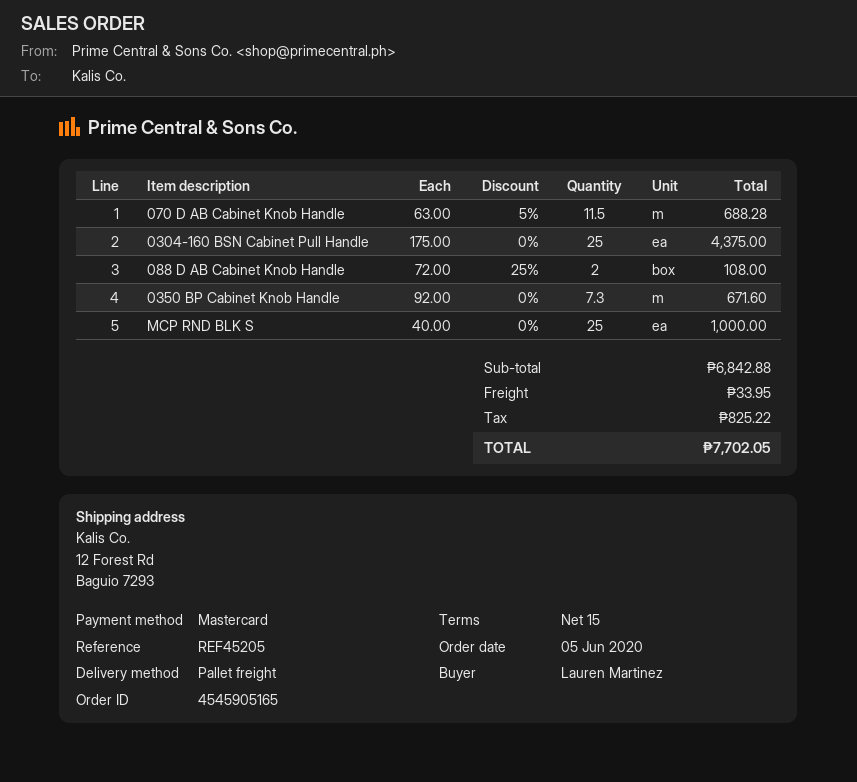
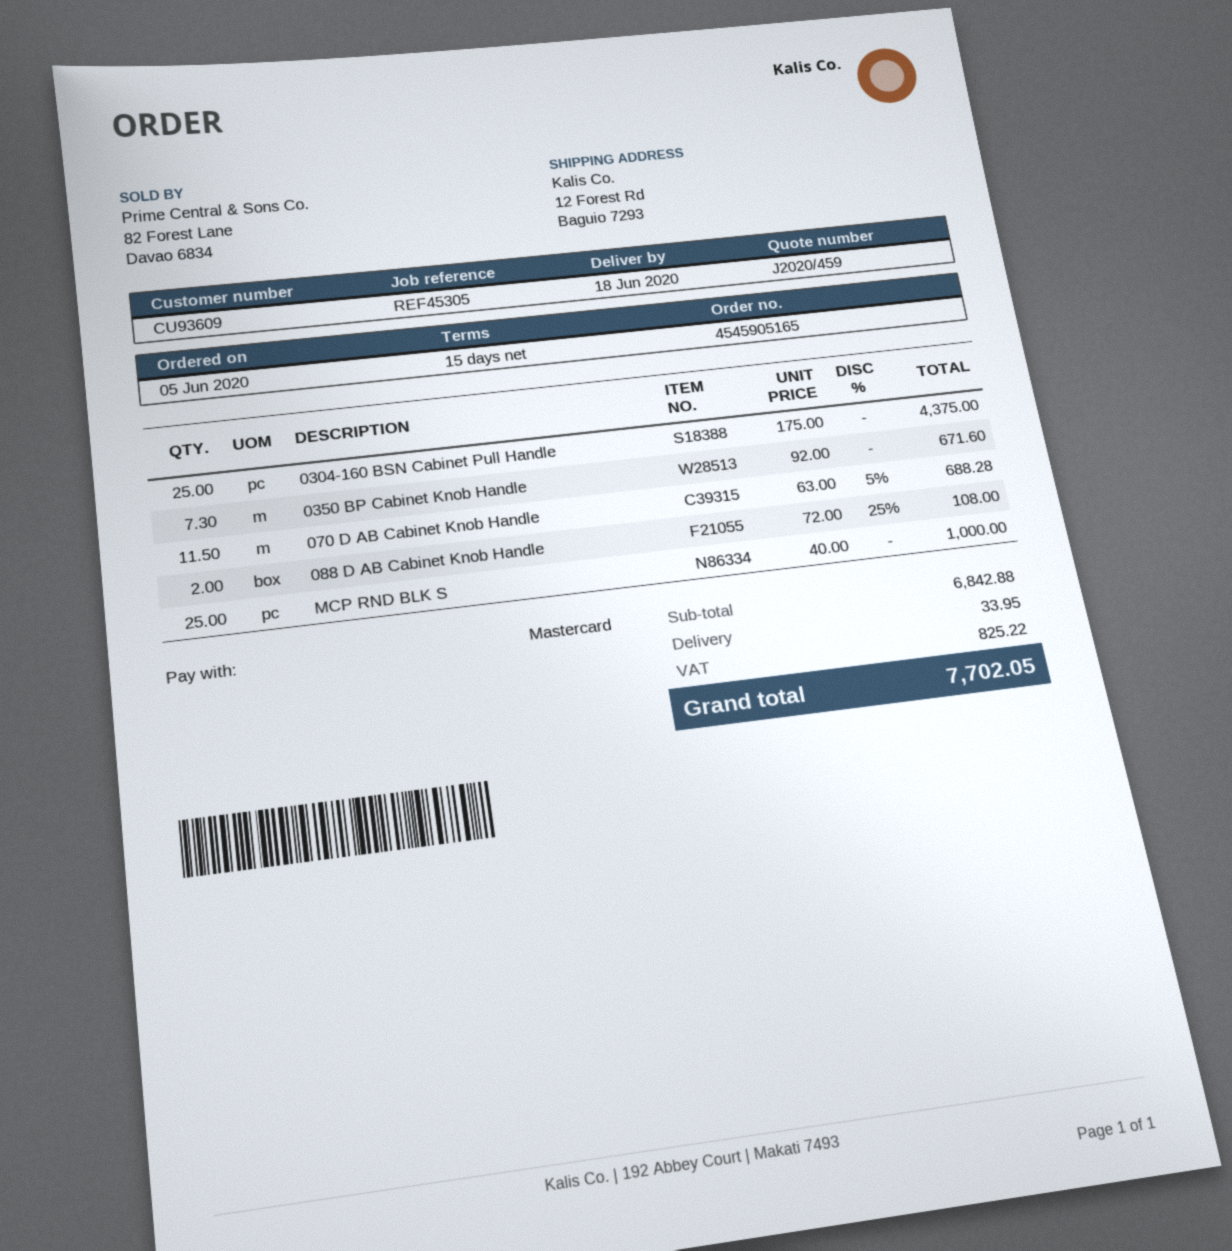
reference: REF45205 -> REF45305

